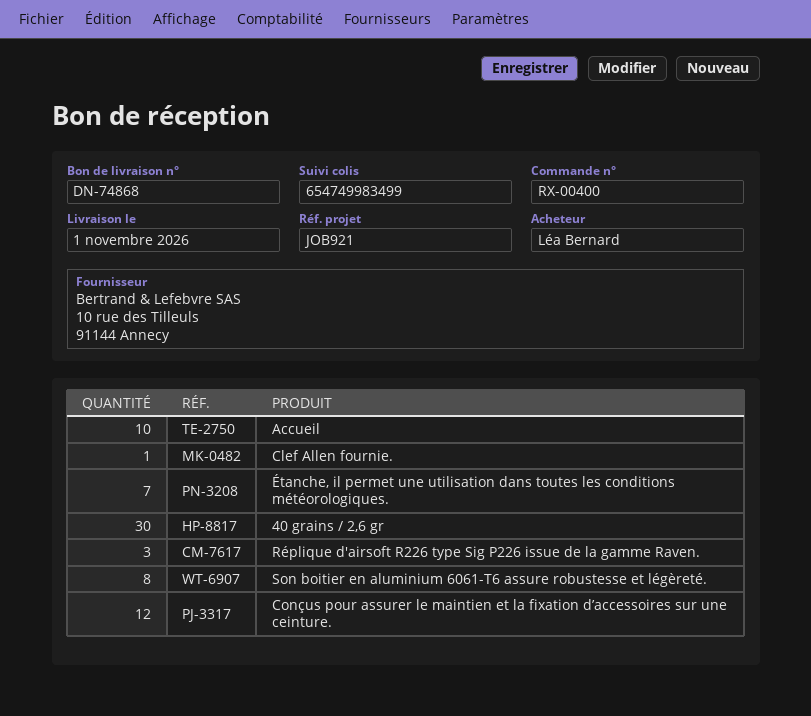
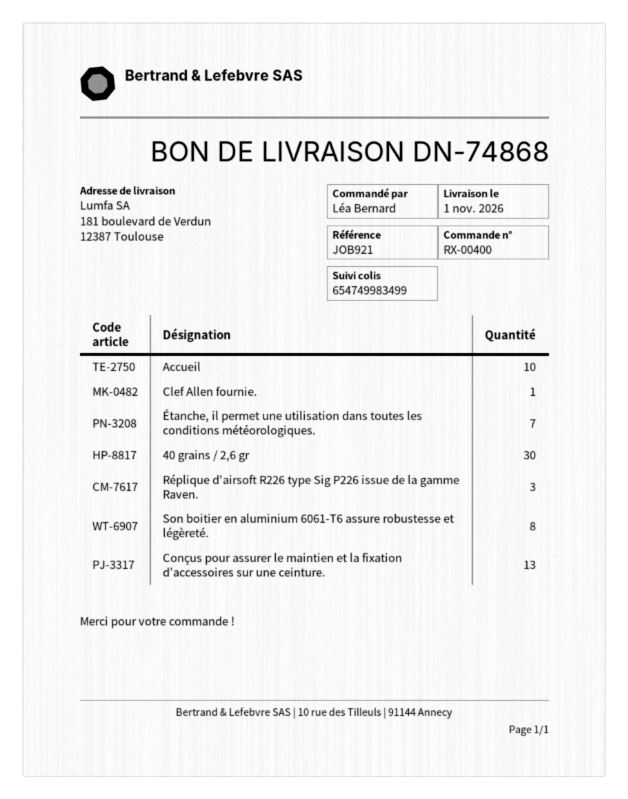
Conçus pour assurer le maintien et la fixation d’accessoires sur une ceinture.: 12 -> 13

